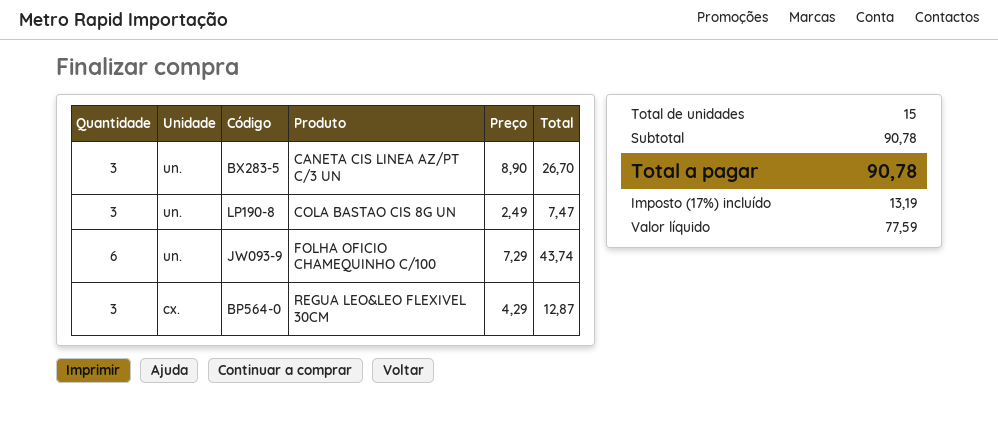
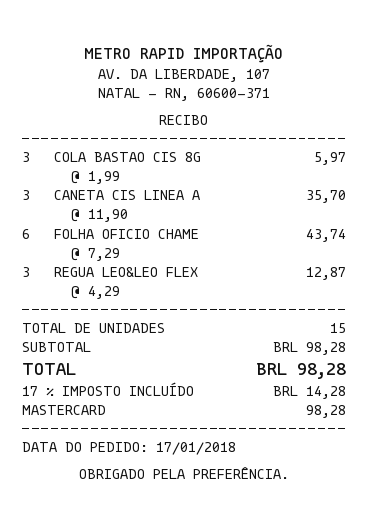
CANETA CIS LINEA AZ/PT C/3 UN: 3 x 8.90 = 26.70 -> 3 x 11.90 = 35.70
COLA BASTAO CIS 8G UN: 3 x 2.49 = 7.47 -> 3 x 1.99 = 5.97
subtotal: 90.78 -> 98.28
tax: 17% = 13.19 -> 17% = 14.28
total: 90.78 -> 98.28

